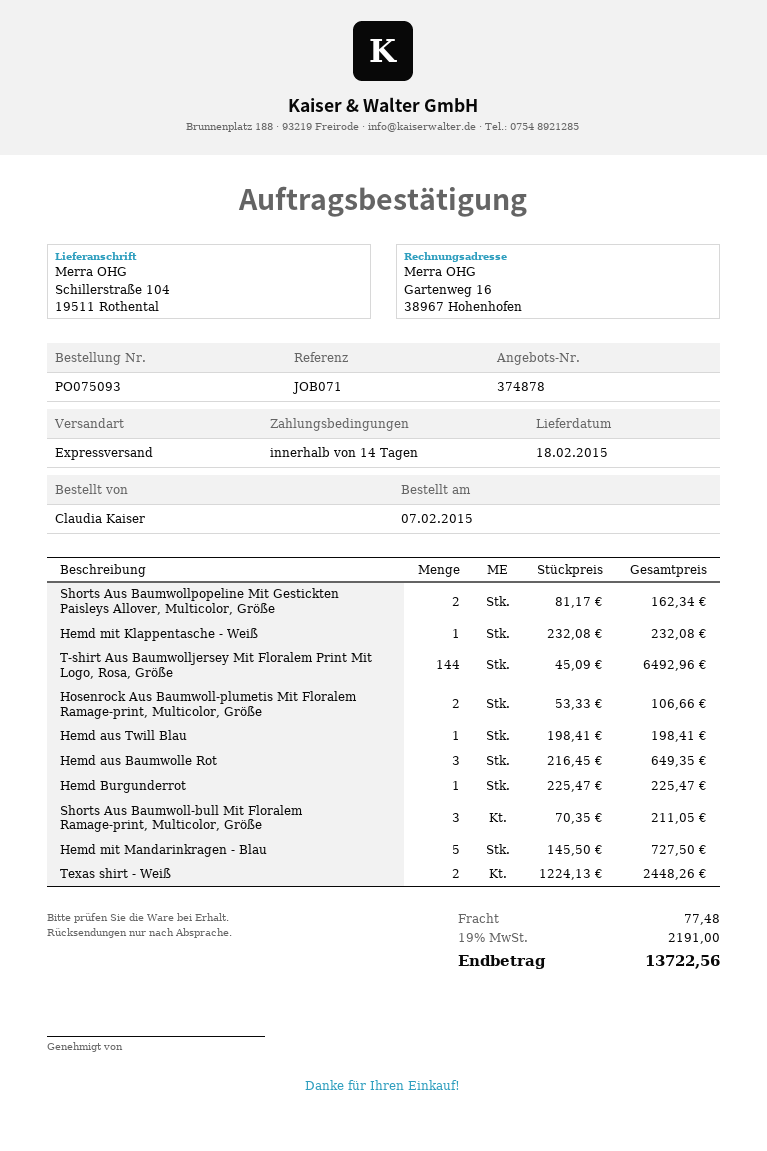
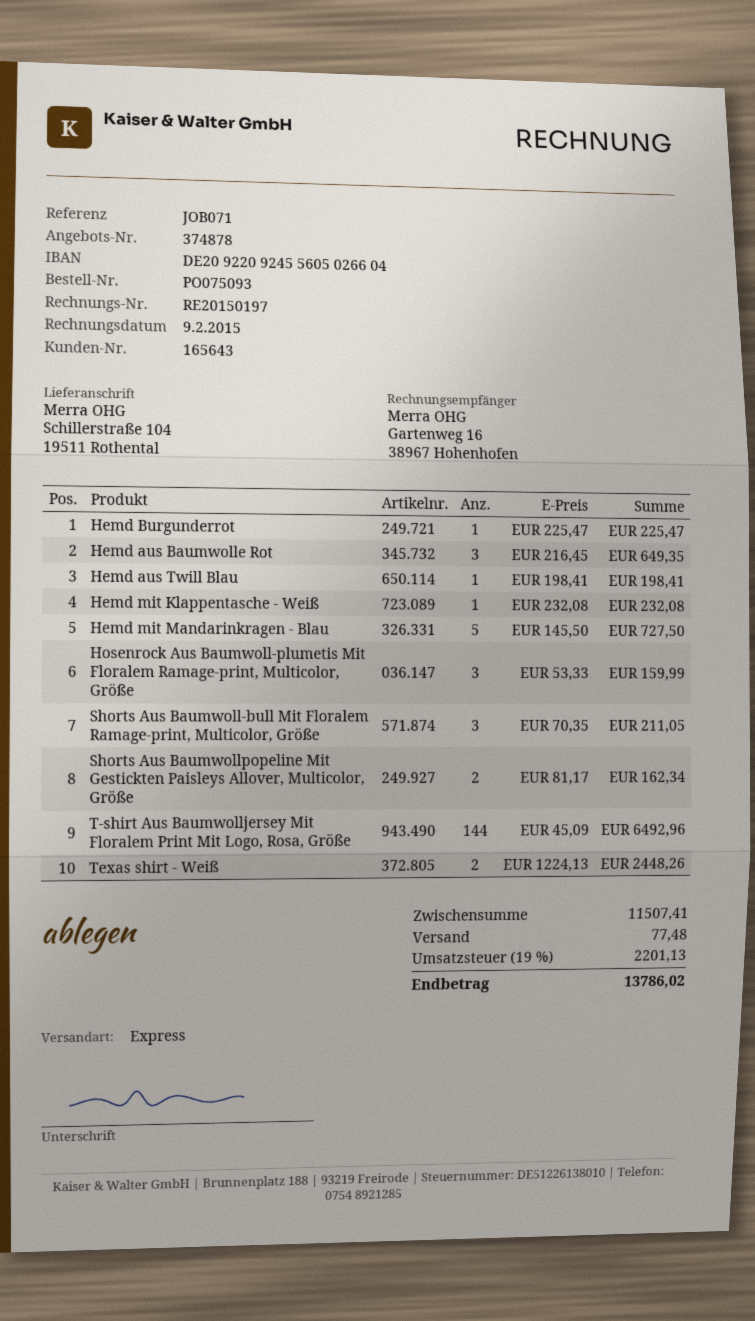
Hosenrock Aus Baumwoll-plumetis Mit Floralem Ramage-print, Multicolor, Größe: 2 x 53.33 = 106.66 -> 3 x 53.33 = 159.99
tax: 19% = 2191.00 -> 19% = 2201.13
total: 13722.56 -> 13786.02

